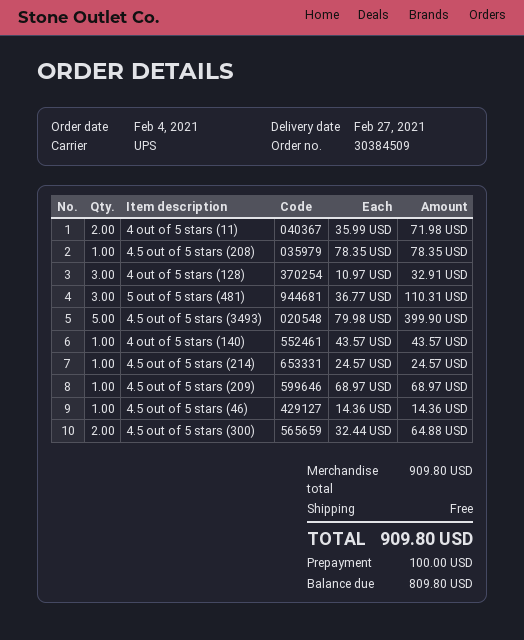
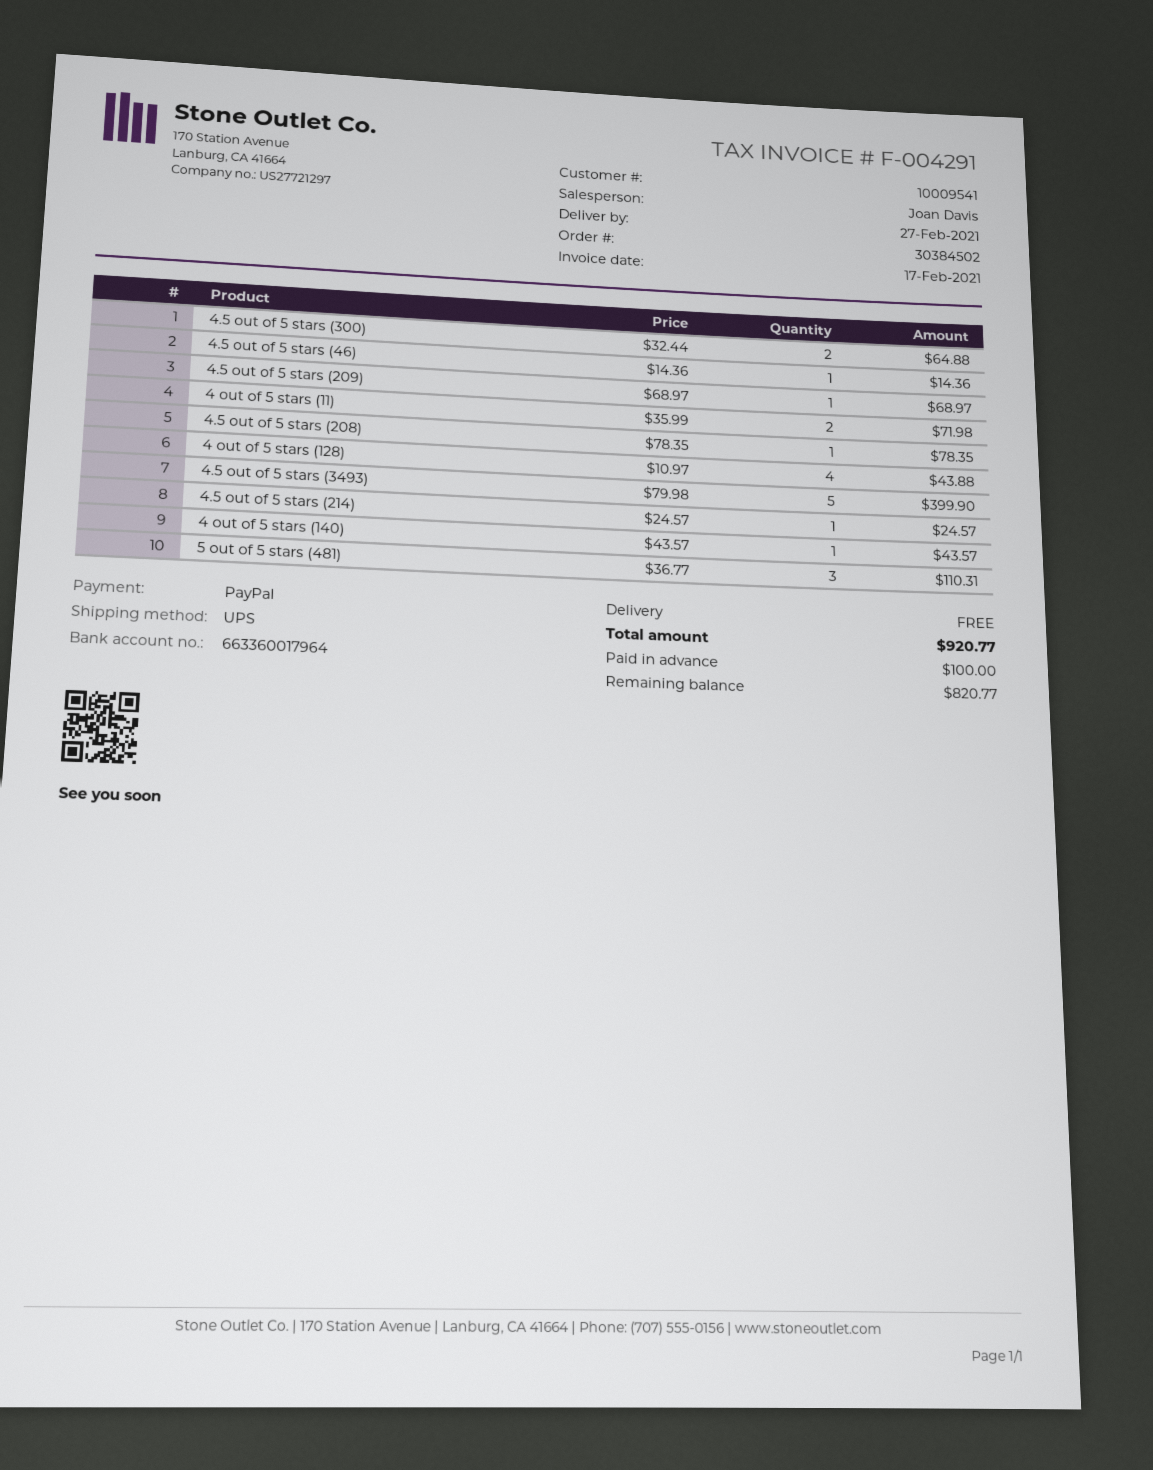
order number: 30384509 -> 30384502
4 out of 5 stars (128): 3 x 10.97 = 32.91 -> 4 x 10.97 = 43.88
total: 909.80 -> 920.77
balance: 809.80 -> 820.77

